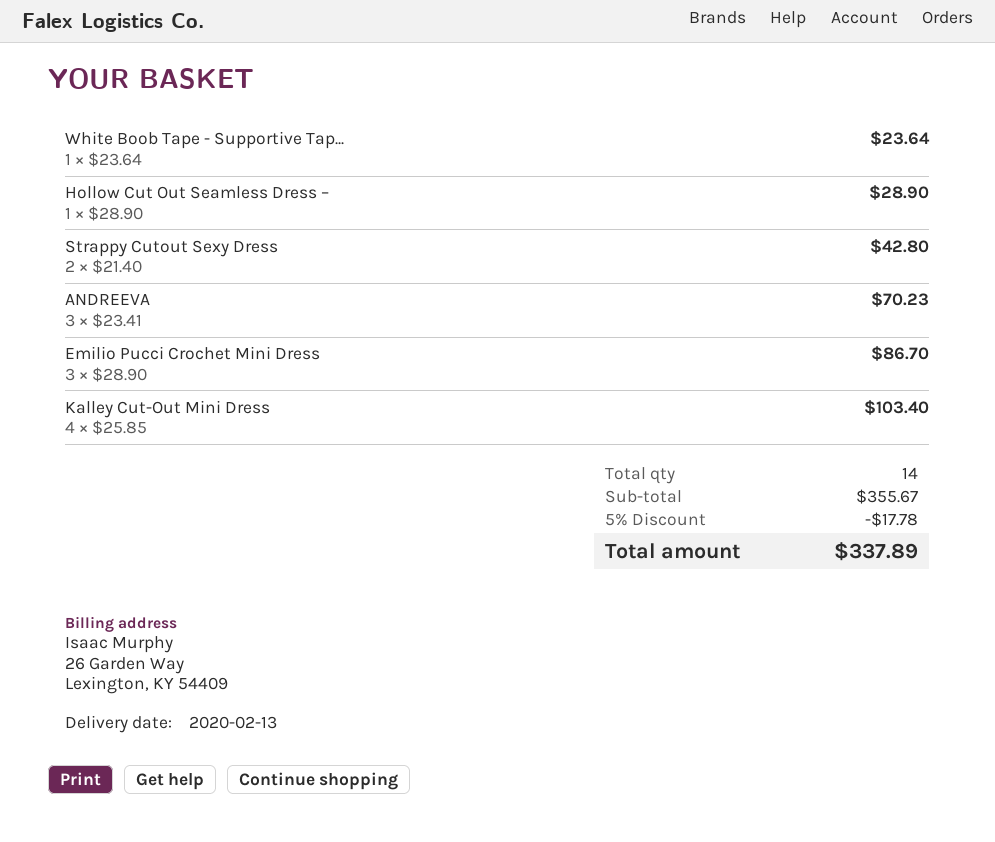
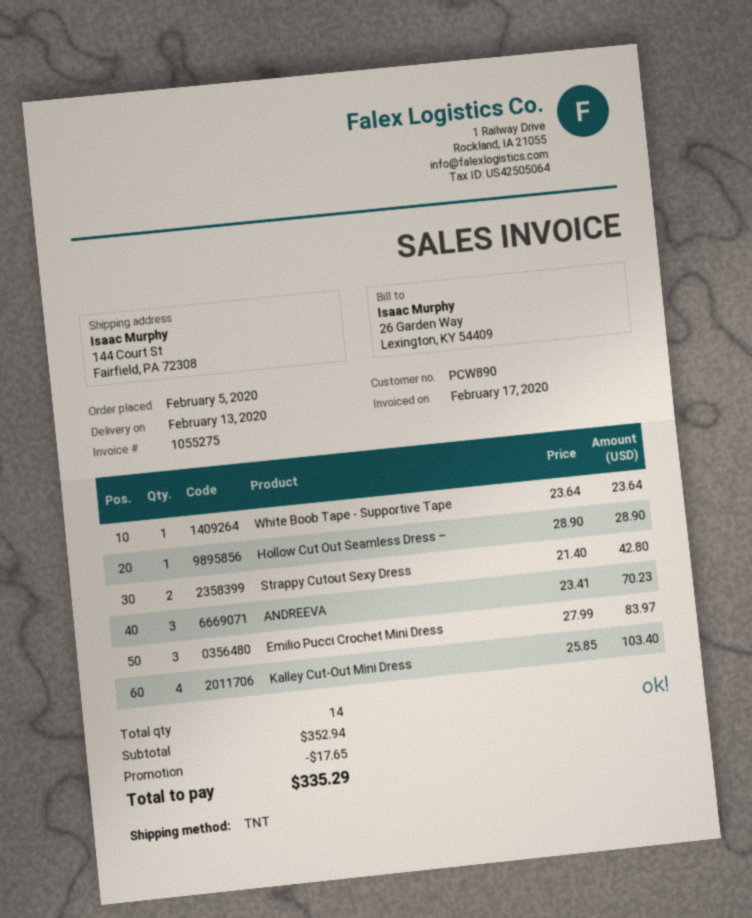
Emilio Pucci Crochet Mini Dress: 3 x 28.90 = 86.70 -> 3 x 27.99 = 83.97
subtotal: 355.67 -> 352.94
discount: 17.78 -> 17.65
total: 337.89 -> 335.29

